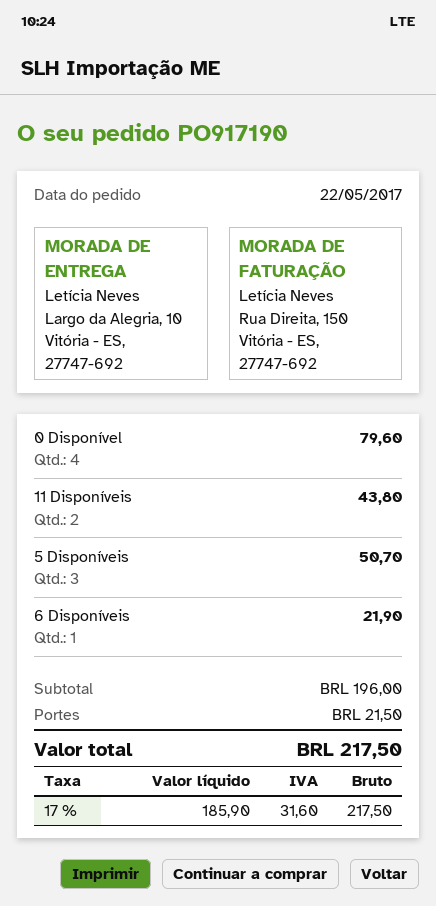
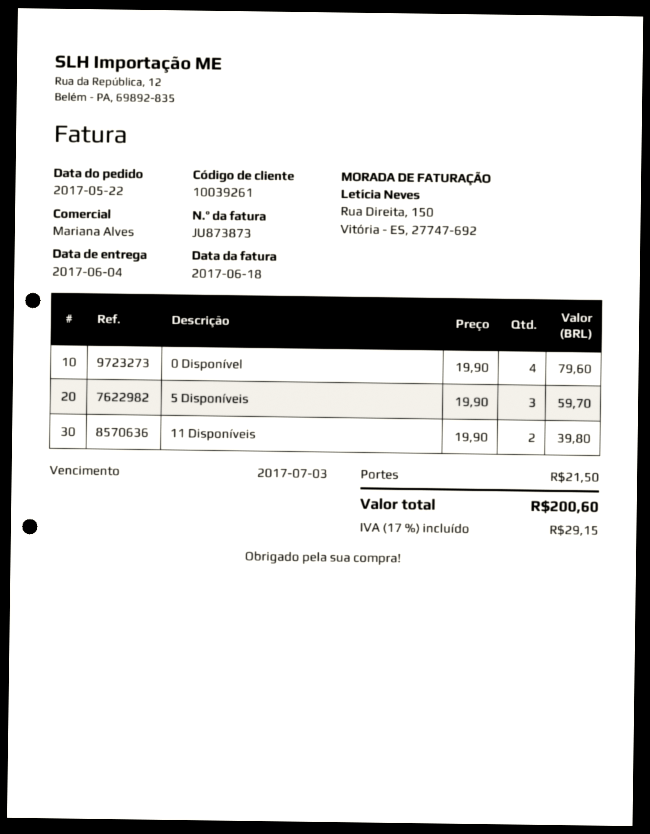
11 Disponíveis: 2 for 43.80 -> 2 for 39.80
5 Disponíveis: 3 for 50.70 -> 3 for 59.70
6 Disponíveis: 1 for 21.90 -> none
tax: 17% = 31.60 -> 17% = 29.15
total: 217.50 -> 200.60

